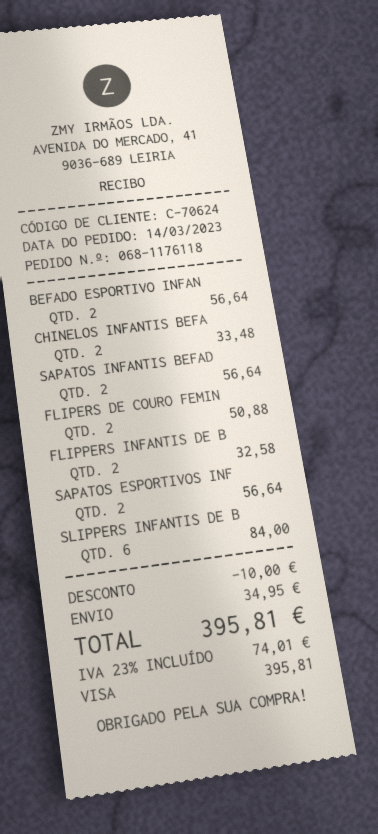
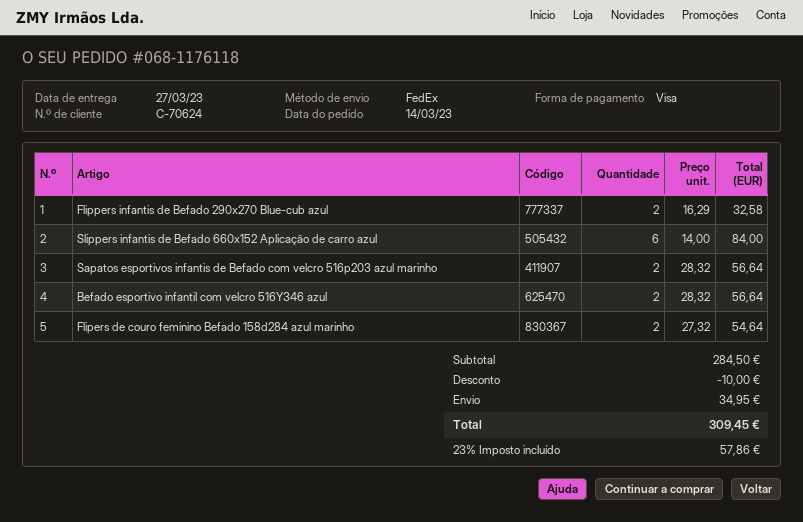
CHINELOS INFANTIS BEFA: 2 for 33.48 -> none
SAPATOS INFANTIS BEFAD: 2 for 56.64 -> none
FLIPERS DE COURO FEMIN: 2 for 50.88 -> 2 for 54.64
tax: 23% = 74.01 -> 23% = 57.86
total: 395.81 -> 309.45

